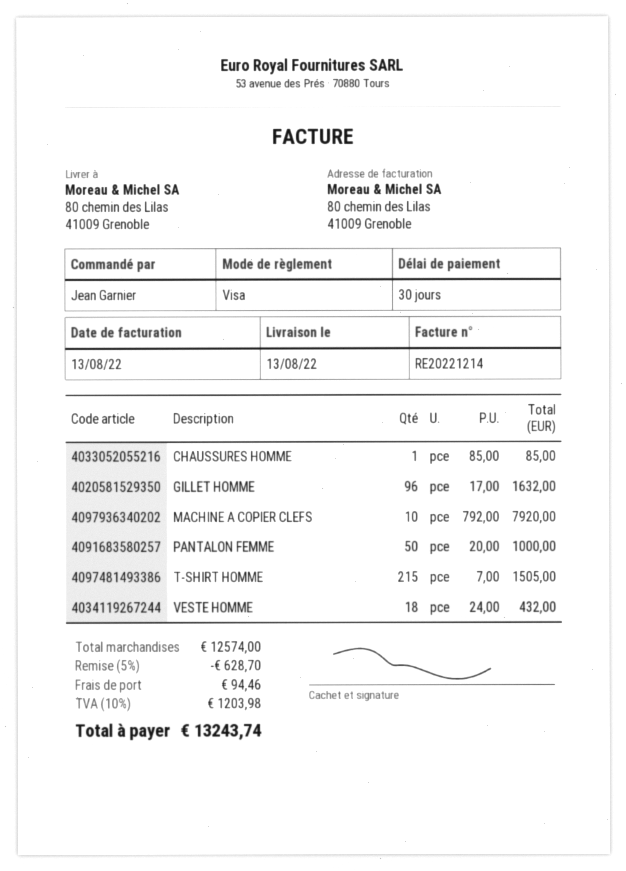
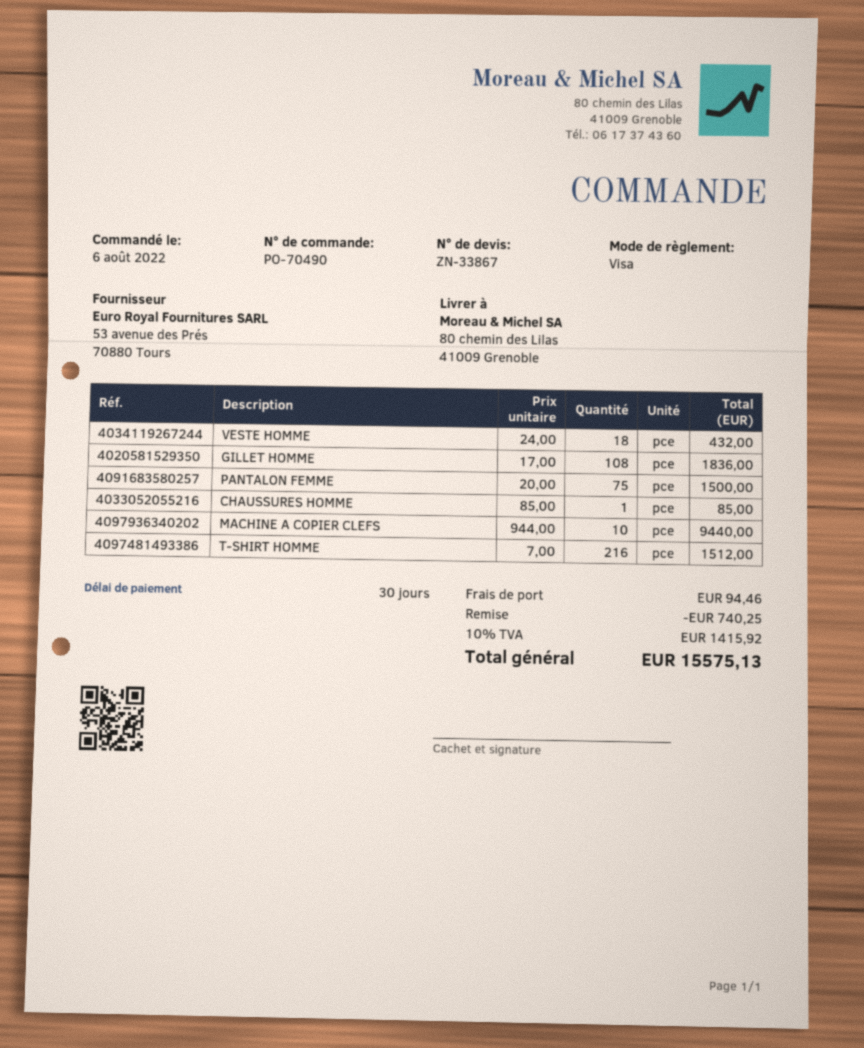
GILLET HOMME: 96 x 17.00 = 1632.00 -> 108 x 17.00 = 1836.00
MACHINE A COPIER CLEFS: 10 x 792.00 = 7920.00 -> 10 x 944.00 = 9440.00
PANTALON FEMME: 50 x 20.00 = 1000.00 -> 75 x 20.00 = 1500.00
T-SHIRT HOMME: 215 x 7.00 = 1505.00 -> 216 x 7.00 = 1512.00
discount: 628.70 -> 740.25
tax: 10% = 1203.98 -> 10% = 1415.92
total: 13243.74 -> 15575.13

